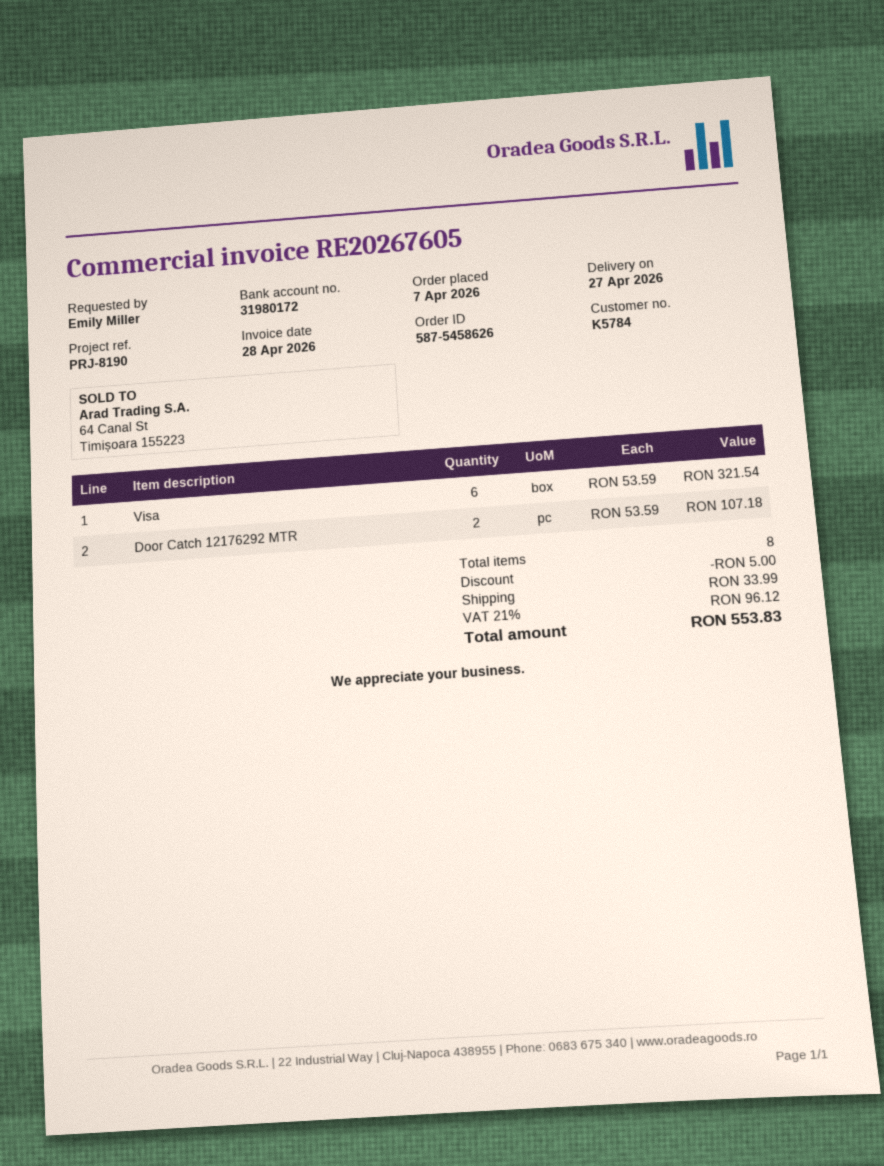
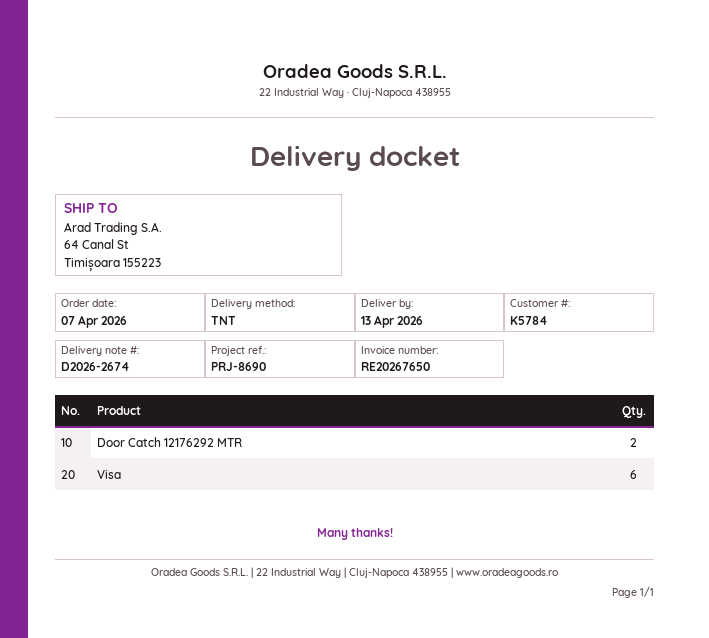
delivery date: 2026-04-27 -> 2026-04-13
invoice number: RE20267605 -> RE20267650
reference: PRJ-8190 -> PRJ-8690

